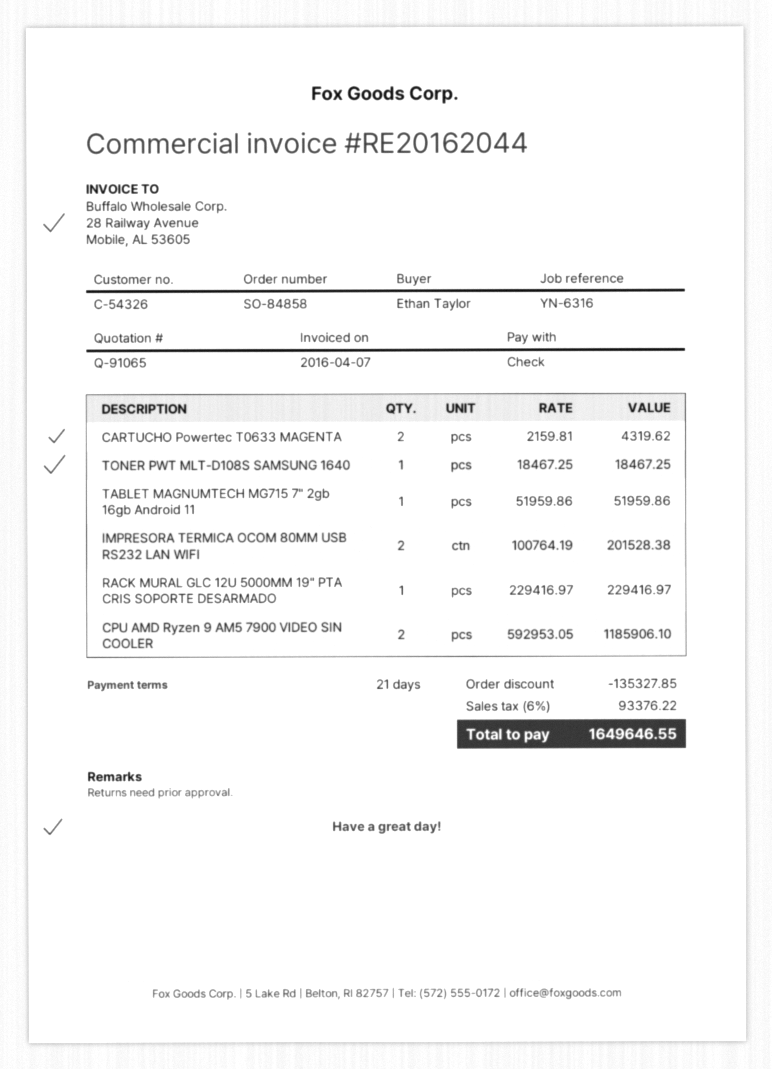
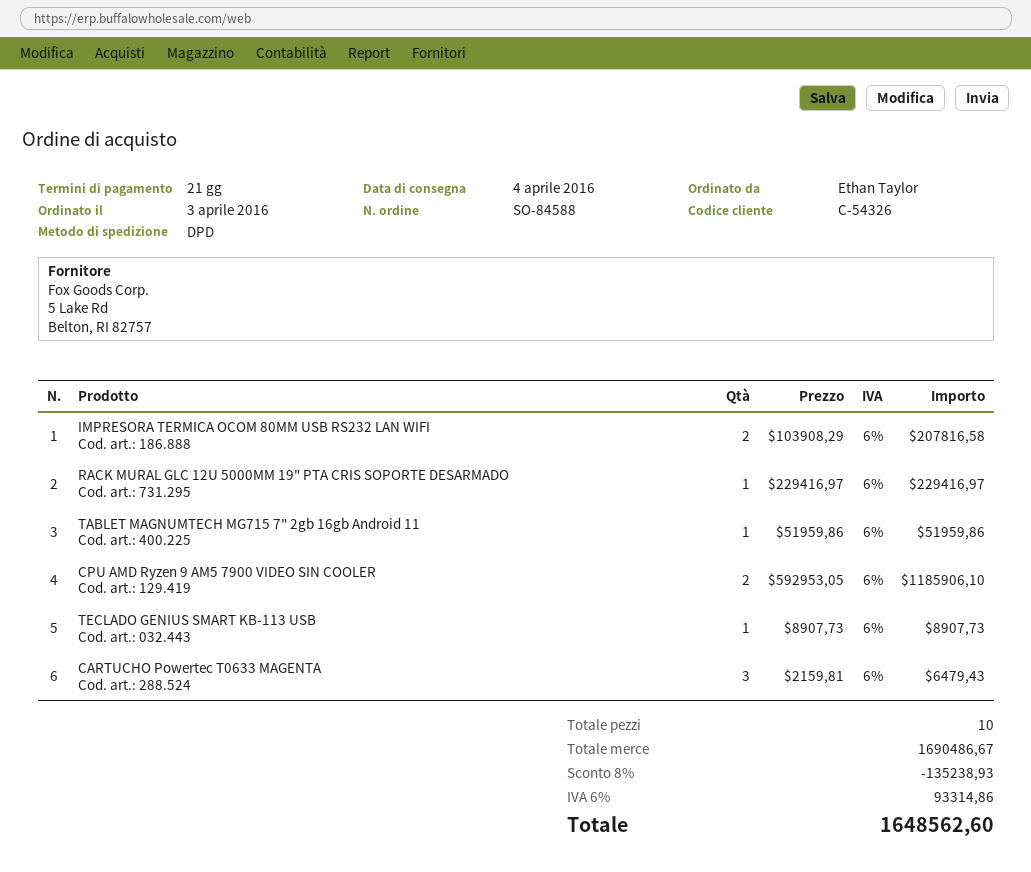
order number: SO-84858 -> SO-84588
CARTUCHO Powertec T0633 MAGENTA: 2 x 2159.81 = 4319.62 -> 3 x 2159.81 = 6479.43
TONER PWT MLT-D108S SAMSUNG 1640: 1 x 18467.25 = 18467.25 -> none
IMPRESORA TERMICA OCOM 80MM USB RS232 LAN WIFI: 2 x 100764.19 = 201528.38 -> 2 x 103908.29 = 207816.58
TECLADO GENIUS SMART KB-113 USB: none -> 1 x 8907.73 = 8907.73
discount: 135327.85 -> 135238.93
tax: 6% = 93376.22 -> 6% = 93314.86
total: 1649646.55 -> 1648562.60

